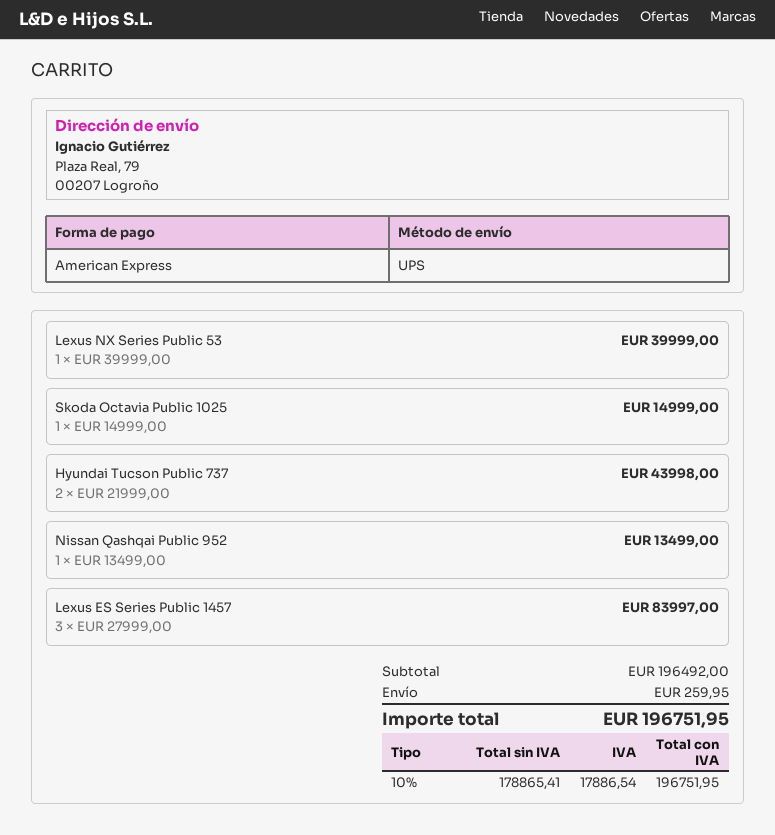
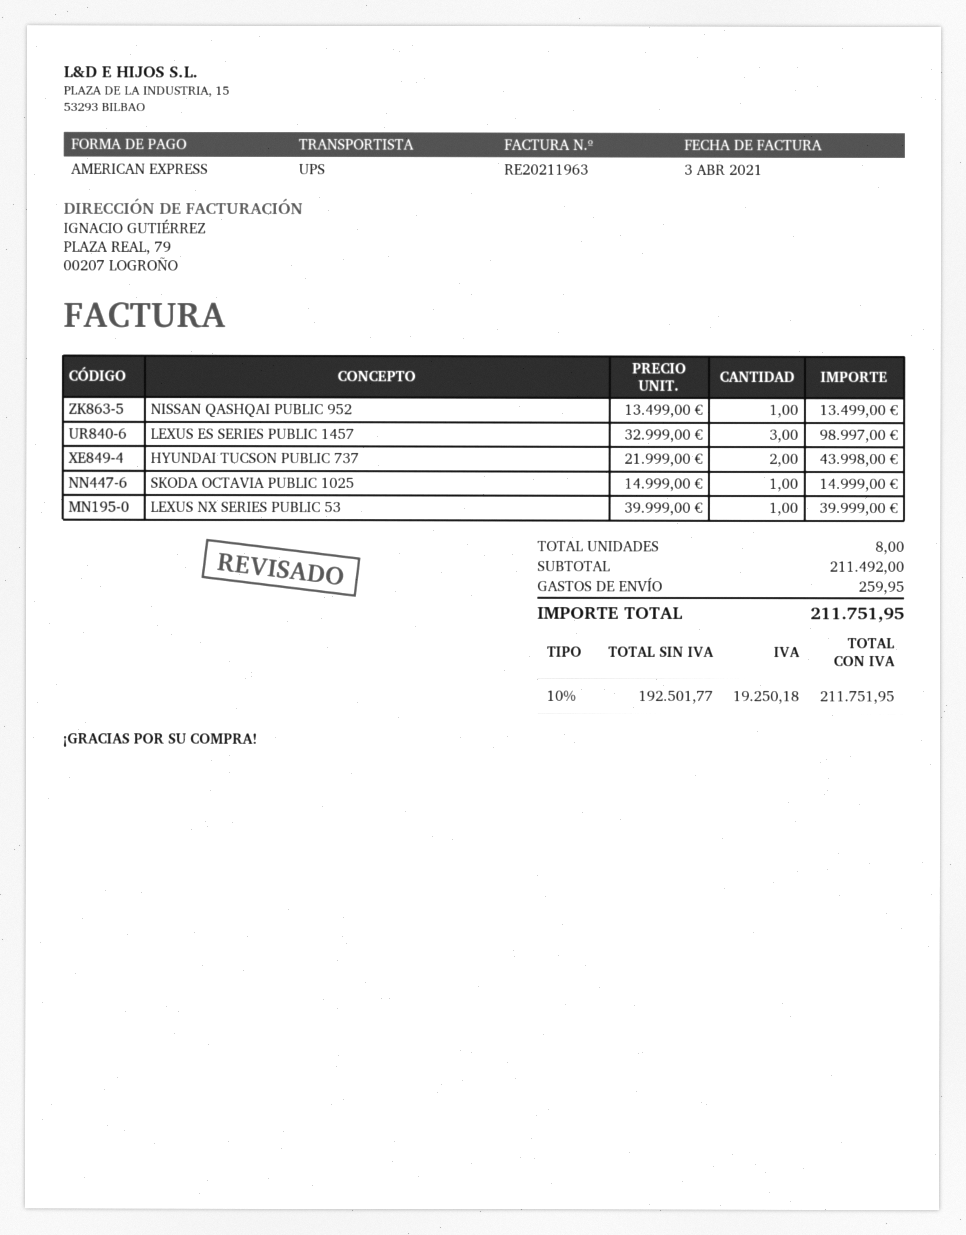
Lexus ES Series Public 1457: 3 x 27999.00 = 83997.00 -> 3 x 32999.00 = 98997.00
subtotal: 196492.00 -> 211492.00
net: 178865.41 -> 192501.77
tax: 10% = 17886.54 -> 10% = 19250.18
total: 196751.95 -> 211751.95

